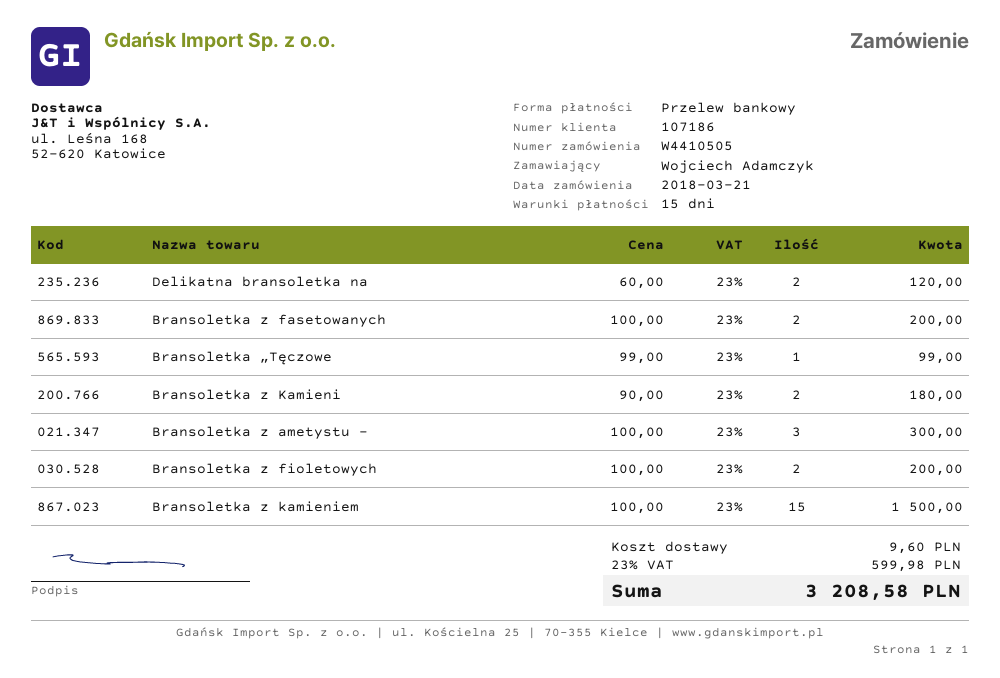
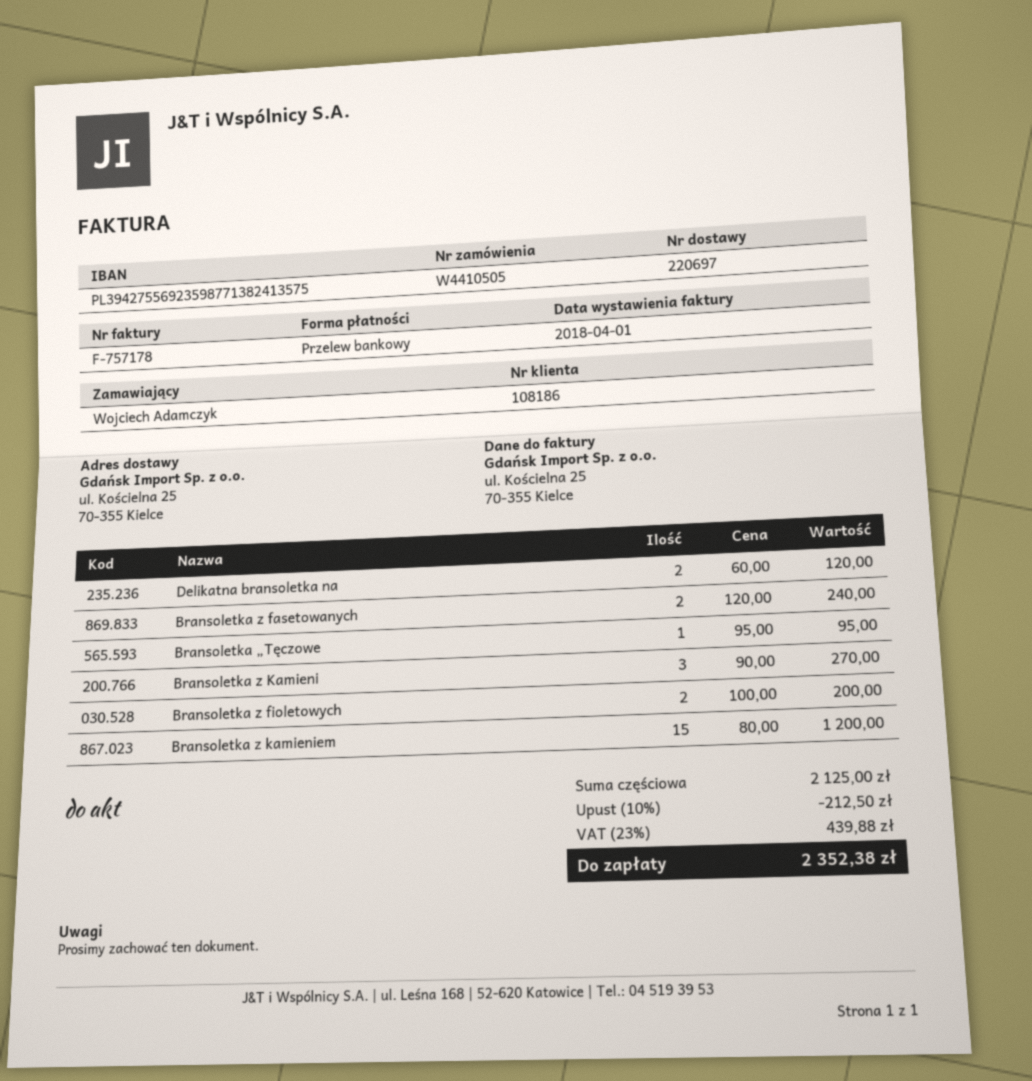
customer number: 107186 -> 108186
Bransoletka z fasetowanych: 2 x 100.00 = 200.00 -> 2 x 120.00 = 240.00
Bransoletka „Tęczowe: 1 x 99.00 = 99.00 -> 1 x 95.00 = 95.00
Bransoletka z Kamieni: 2 x 90.00 = 180.00 -> 3 x 90.00 = 270.00
Bransoletka z ametystu –: 3 x 100.00 = 300.00 -> none
Bransoletka z kamieniem: 15 x 100.00 = 1500.00 -> 15 x 80.00 = 1200.00
discount: none -> 10% = 212.50
shipping: 9.60 -> none
tax: 23% = 599.98 -> 23% = 439.88
total: 3208.58 -> 2352.38

